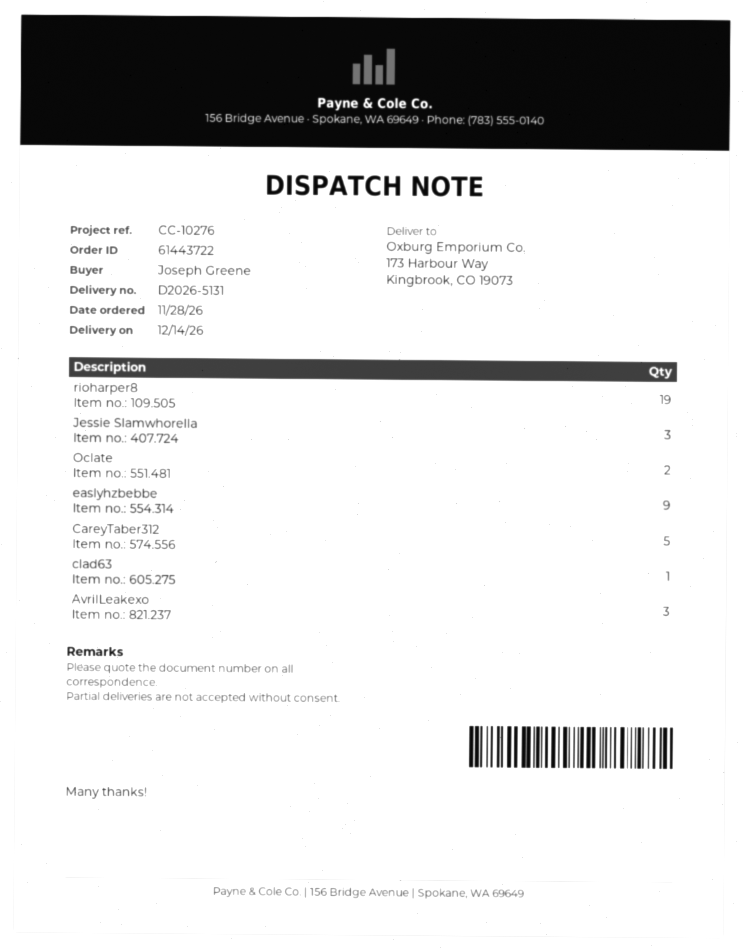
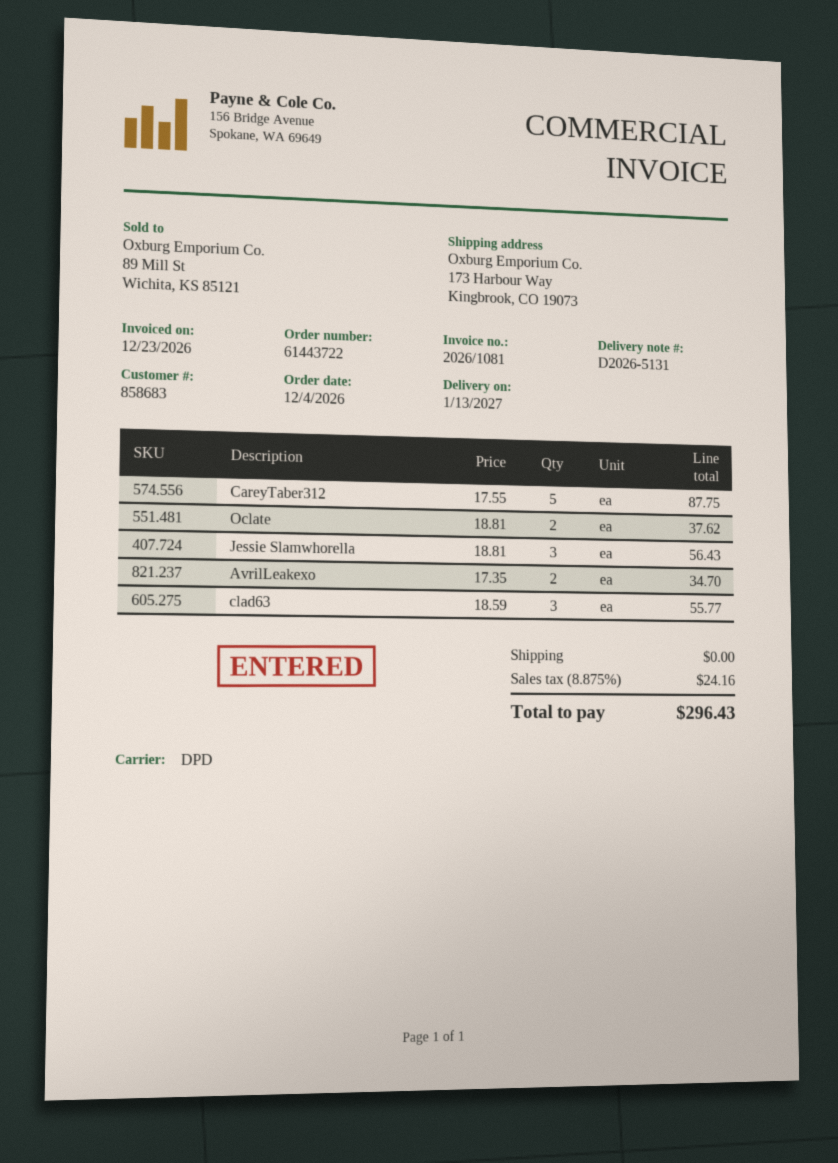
order date: 2026-11-28 -> 2026-12-04
delivery date: 2026-12-14 -> 2027-01-13
rioharper8: 19 -> none
easlyhzbebbe: 9 -> none
clad63: 1 -> 3
AvrilLeakexo: 3 -> 2

